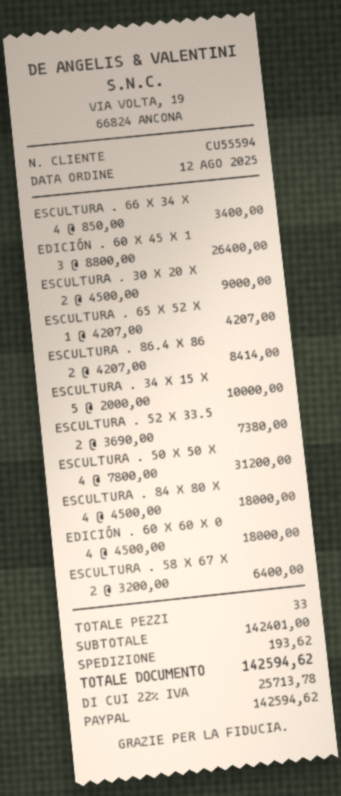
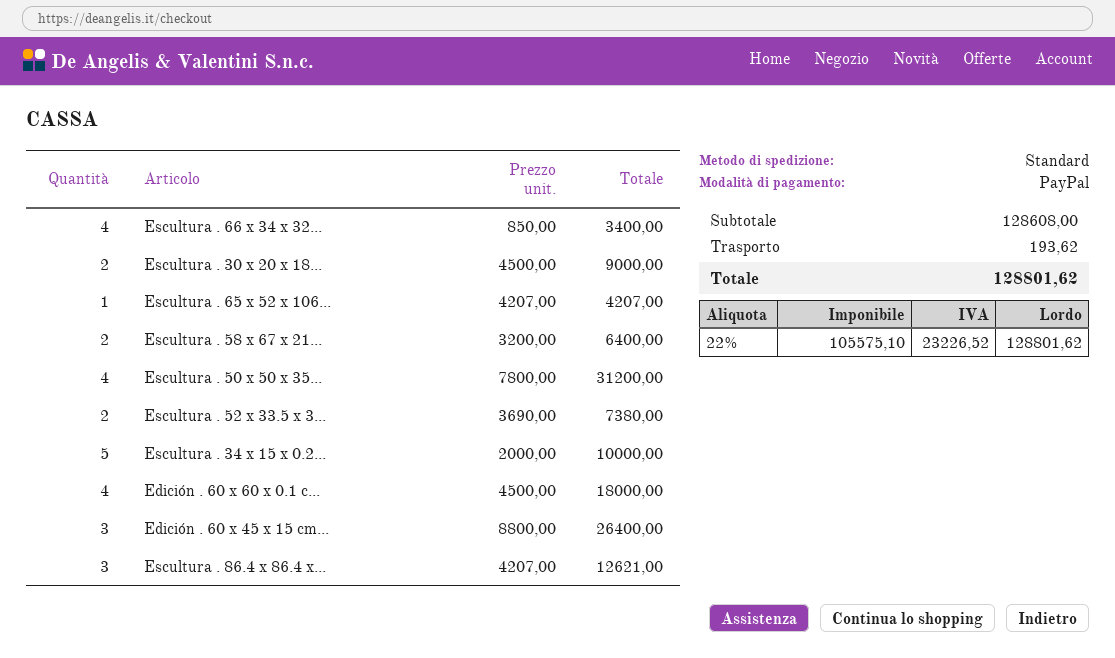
ESCULTURA . 86.4 X 86: 2 x 4207.00 = 8414.00 -> 3 x 4207.00 = 12621.00
ESCULTURA . 84 X 80 X: 4 x 4500.00 = 18000.00 -> none
subtotal: 142401.00 -> 128608.00
tax: 22% = 25713.78 -> 22% = 23226.52
total: 142594.62 -> 128801.62

